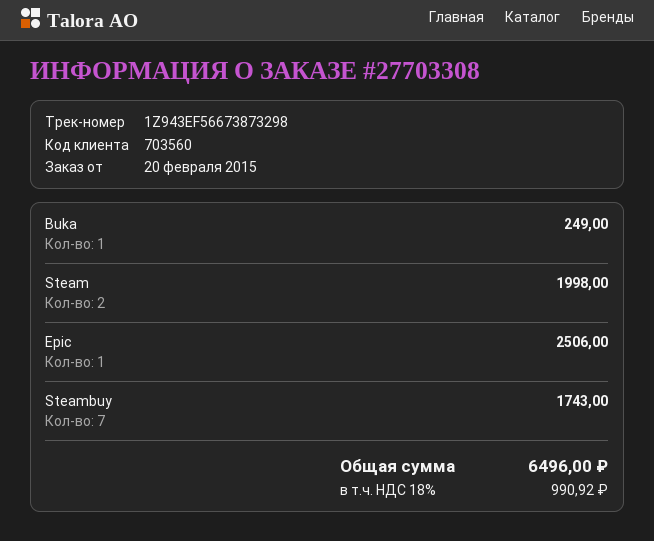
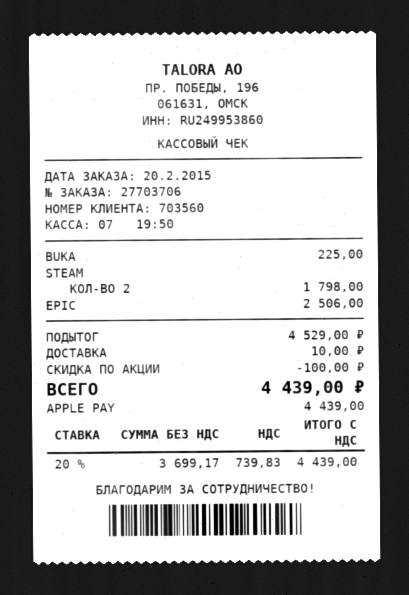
order number: 27703308 -> 27703706
Buka: 1 for 249.00 -> 1 for 225.00
Steam: 2 for 1998.00 -> 2 for 1798.00
Steambuy: 7 for 1743.00 -> none
discount: none -> 100.00
shipping: none -> 10.00
tax: 18% = 990.92 -> 20% = 739.83
total: 6496.00 -> 4439.00

